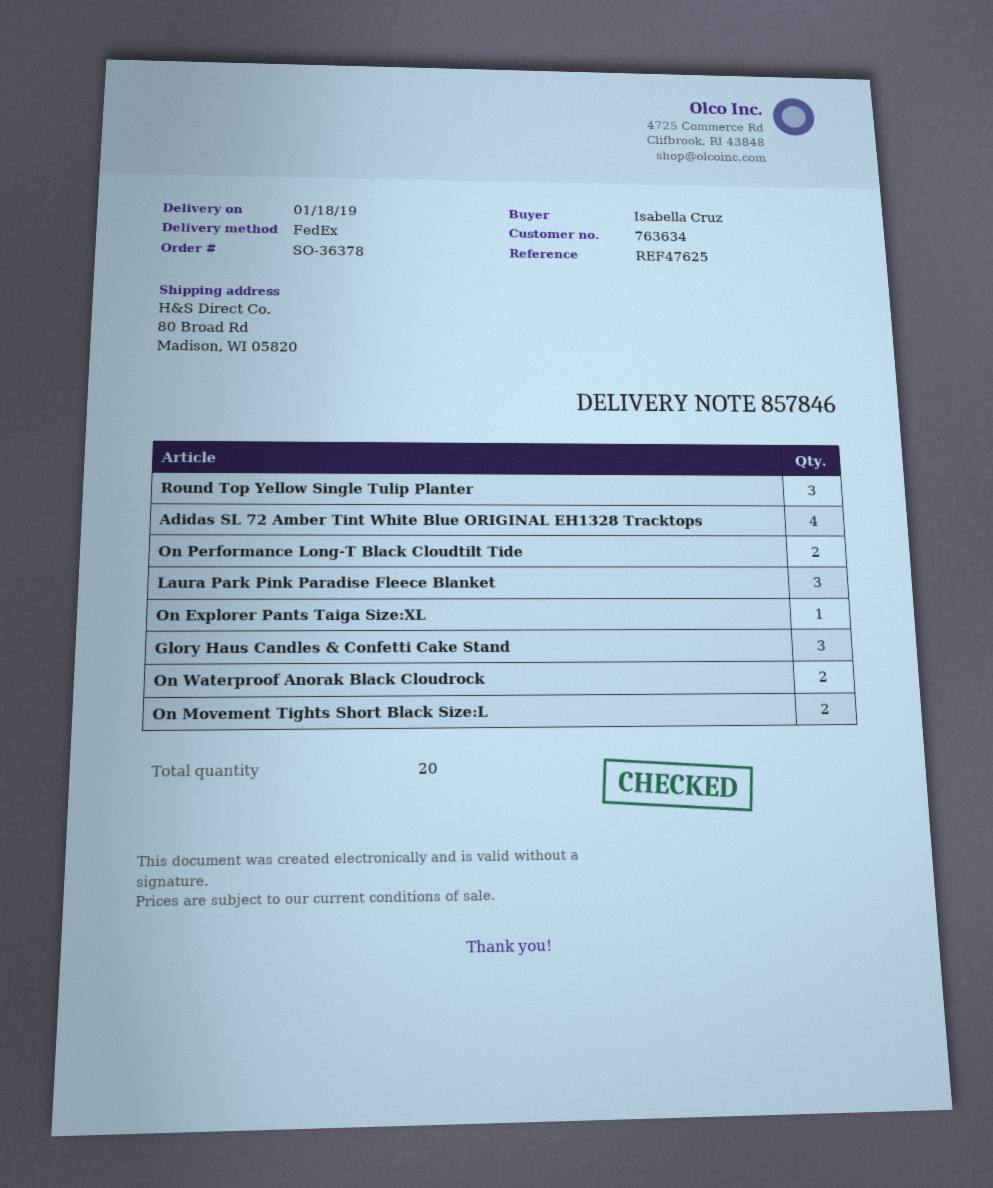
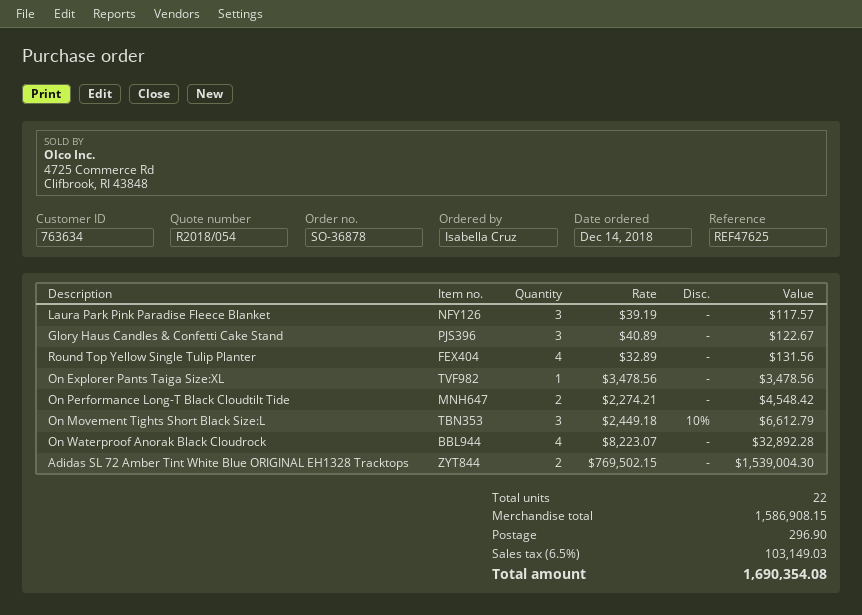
order number: SO-36378 -> SO-36878
Round Top Yellow Single Tulip Planter: 3 -> 4
Adidas SL 72 Amber Tint White Blue ORIGINAL EH1328 Tracktops: 4 -> 2
On Waterproof Anorak Black Cloudrock: 2 -> 4
On Movement Tights Short Black Size:L: 2 -> 3
total quantity: 20 -> 22

